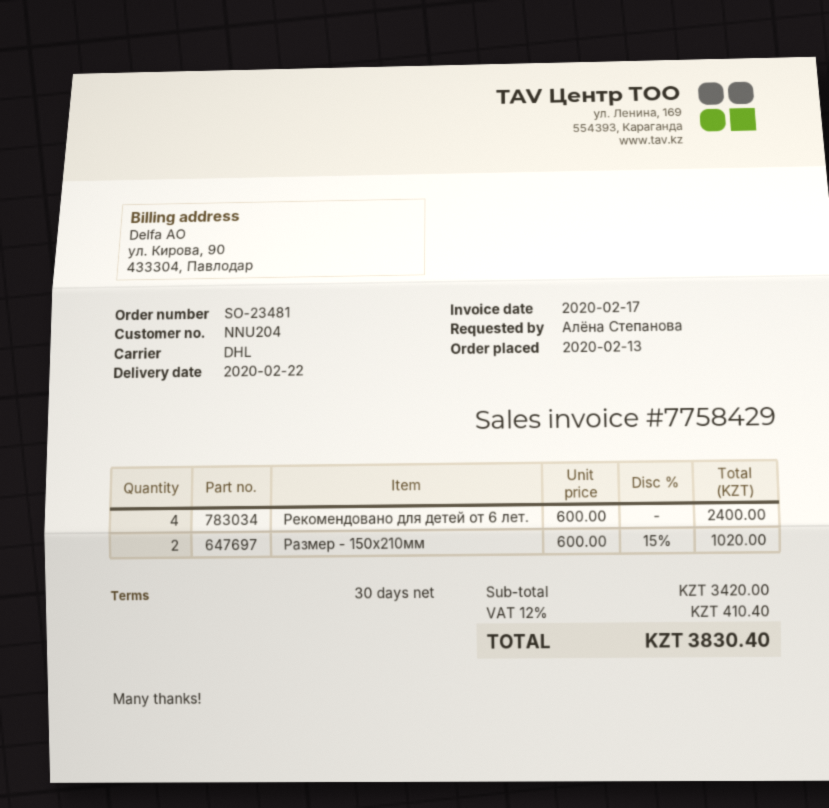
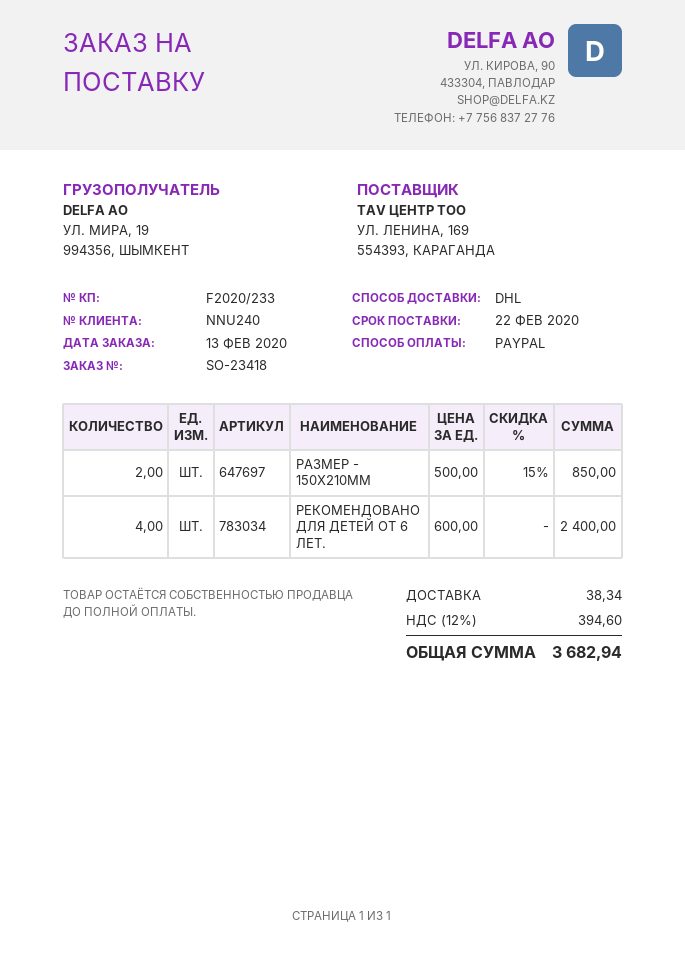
order number: SO-23481 -> SO-23418
customer number: NNU204 -> NNU240
Размер - 150x210мм: 2 x 600.00 - 15% = 1020.00 -> 2 x 500.00 - 15% = 850.00
shipping: none -> 38.34
tax: 12% = 410.40 -> 12% = 394.60
total: 3830.40 -> 3682.94

